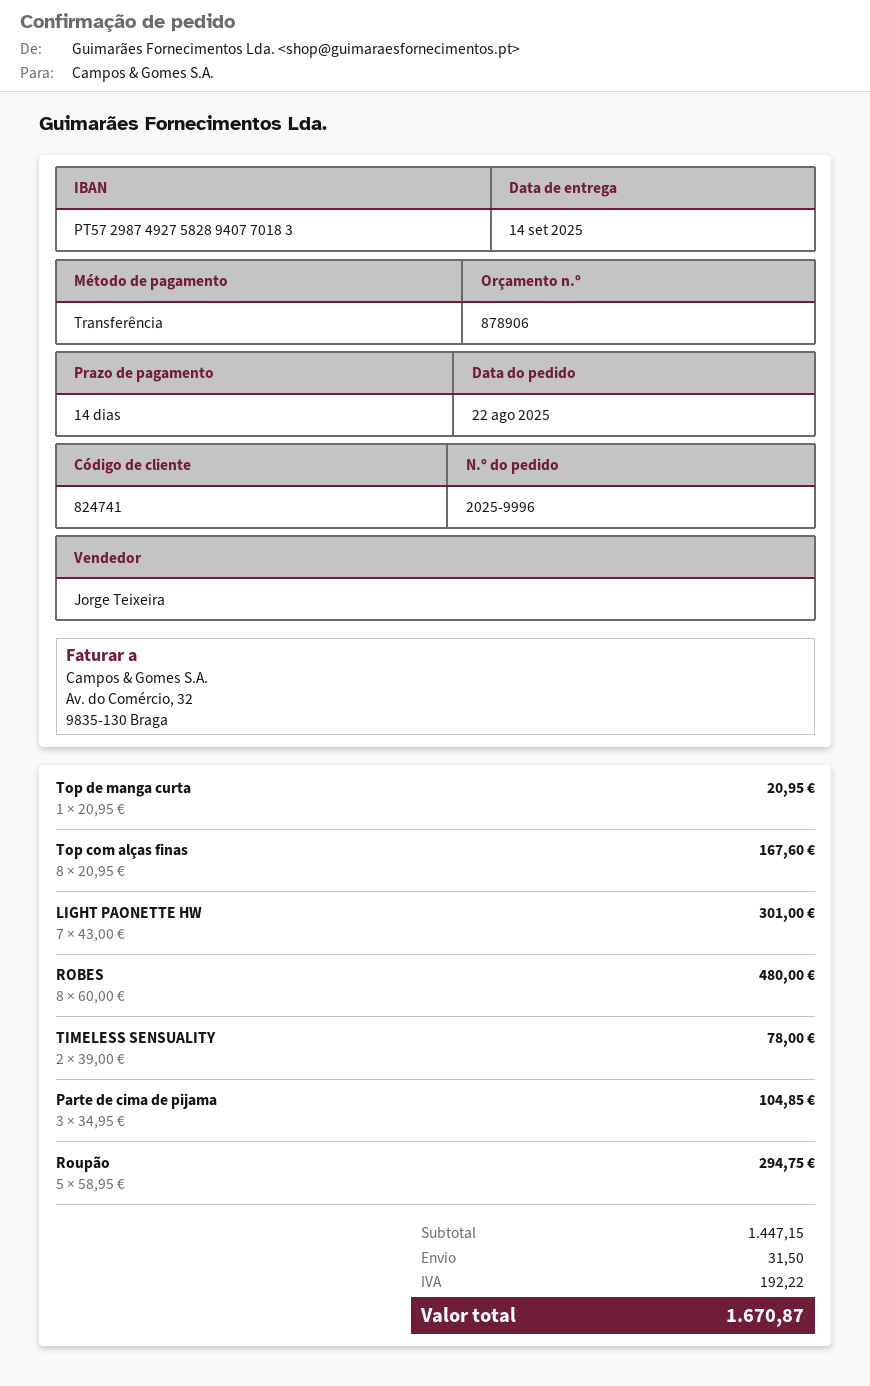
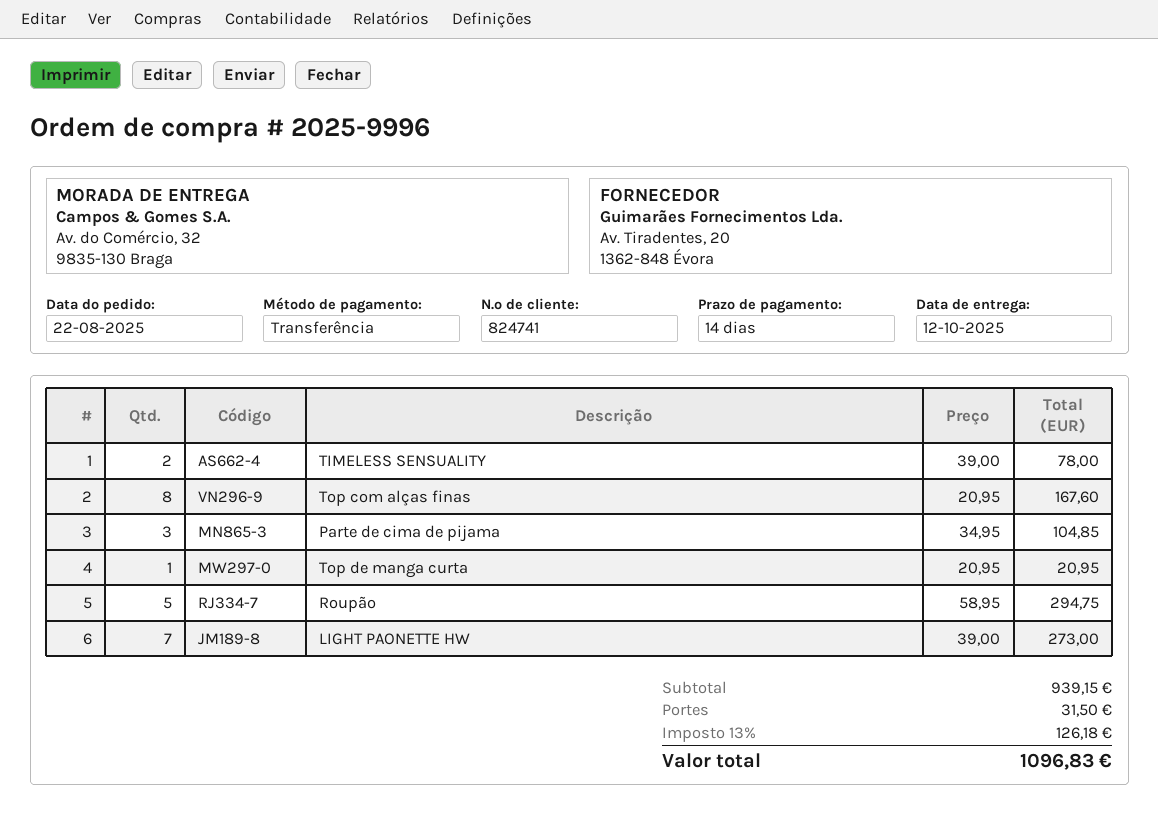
delivery date: 2025-09-14 -> 2025-10-12
LIGHT PAONETTE HW: 7 x 43.00 = 301.00 -> 7 x 39.00 = 273.00
ROBES: 8 x 60.00 = 480.00 -> none
subtotal: 1447.15 -> 939.15
tax: 192.22 -> 126.18
total: 1670.87 -> 1096.83

